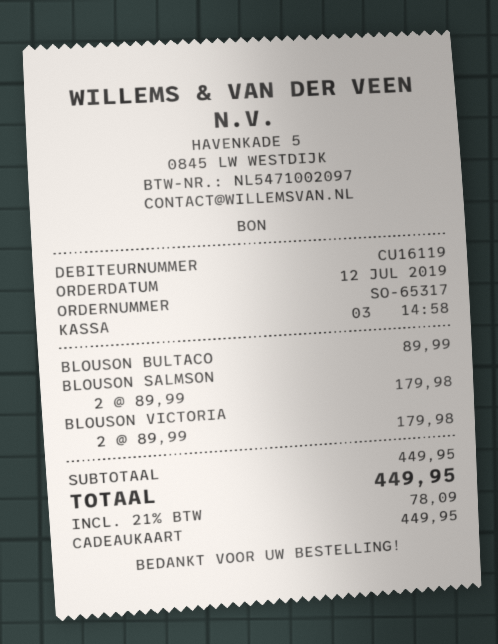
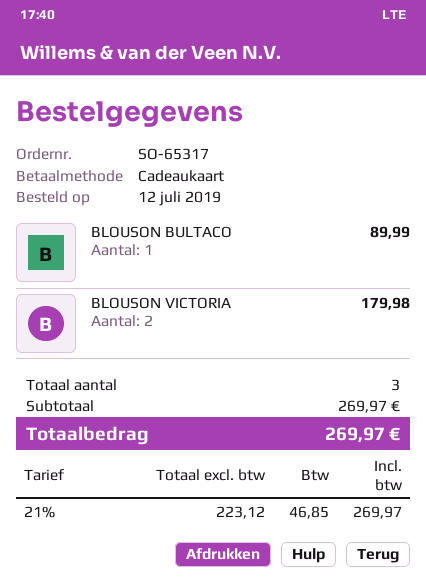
BLOUSON SALMSON: 2 for 179.98 -> none
subtotal: 449.95 -> 269.97
tax: 21% = 78.09 -> 21% = 46.85
total: 449.95 -> 269.97

